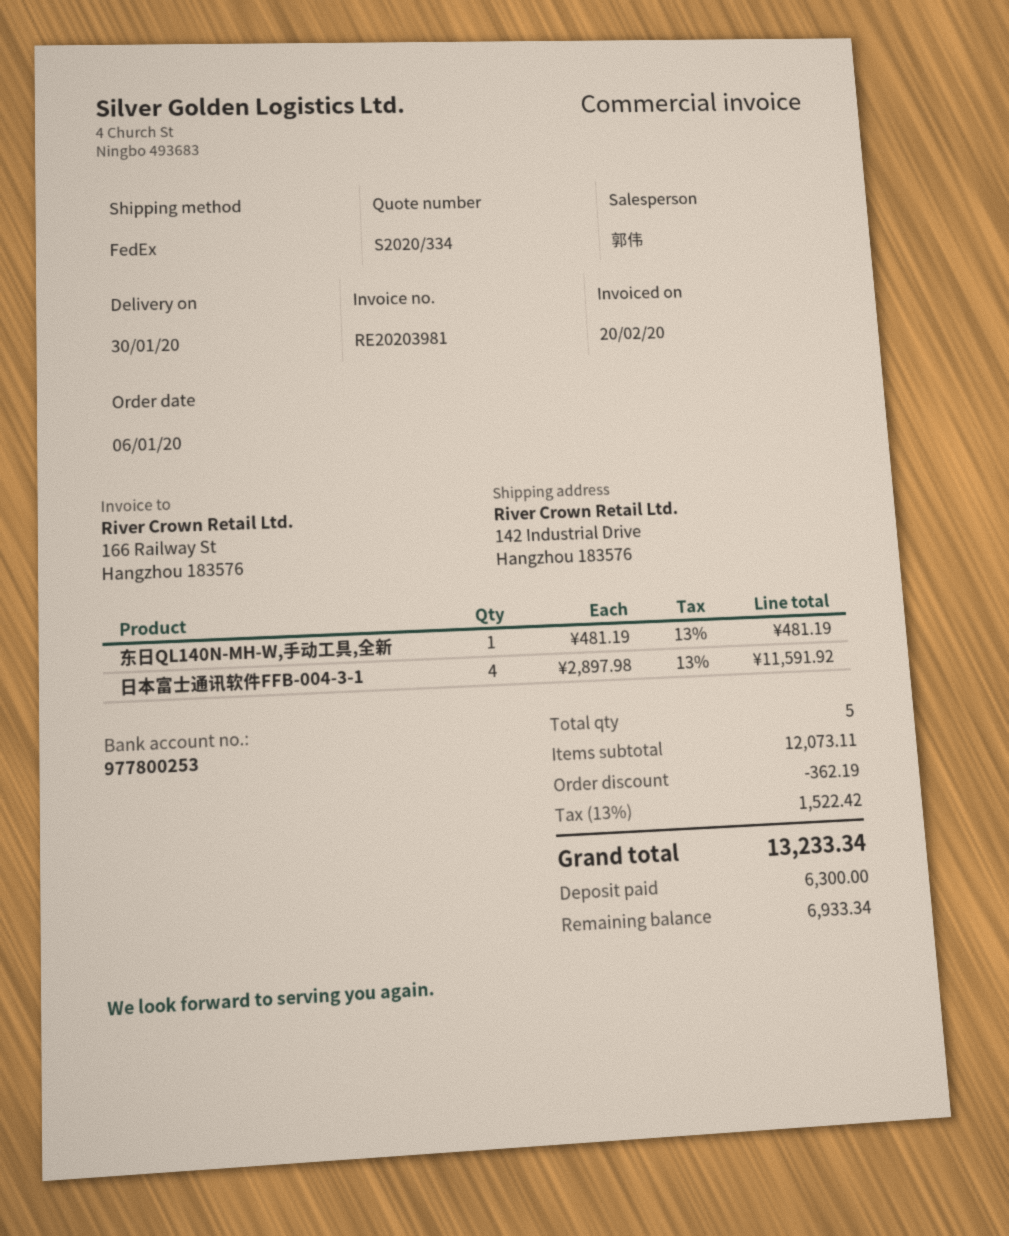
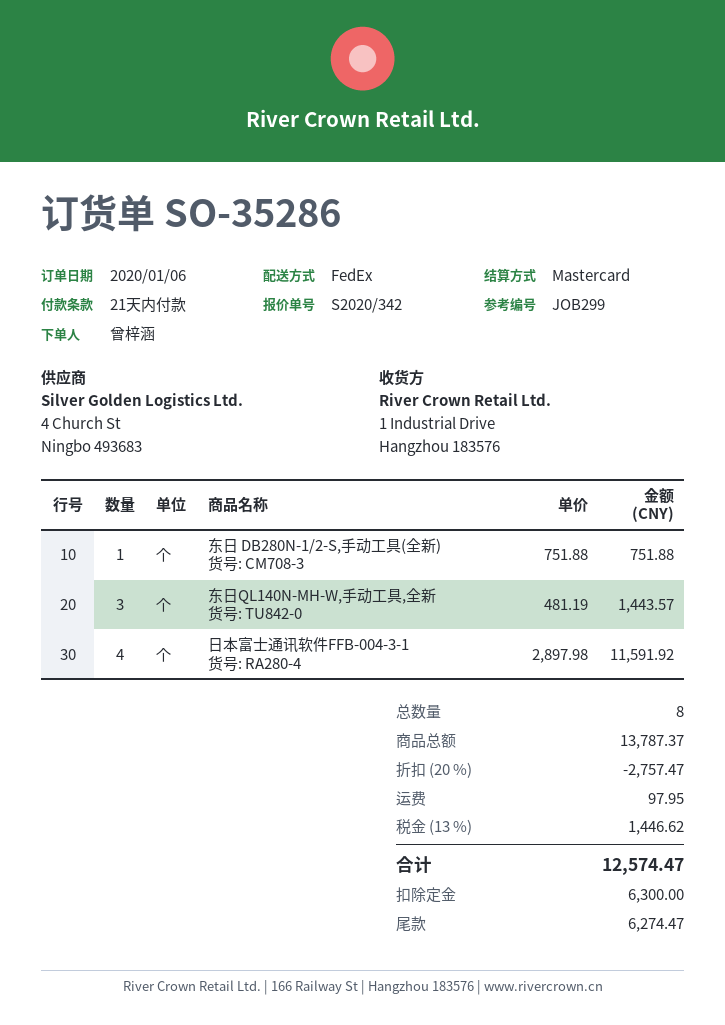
quote number: S2020/334 -> S2020/342
ship to: 142 Industrial Drive, Hangzhou 183576 -> 1 Industrial Drive, Hangzhou 183576
东日QL140N-MH-W,手动工具,全新: 1 x 481.19 = 481.19 -> 3 x 481.19 = 1443.57
东日 DB280N-1/2-S,手动工具(全新): none -> 1 x 751.88 = 751.88
total quantity: 5 -> 8
subtotal: 12073.11 -> 13787.37
discount: 362.19 -> 2757.47
shipping: none -> 97.95
tax: 13% = 1522.42 -> 13% = 1446.62
total: 13233.34 -> 12574.47
balance: 6933.34 -> 6274.47

